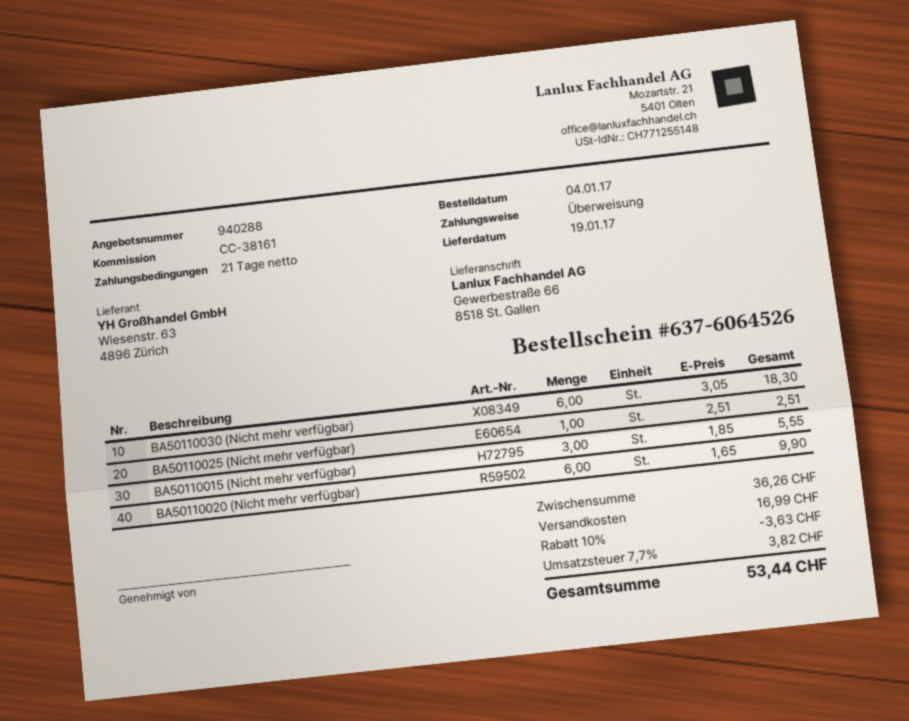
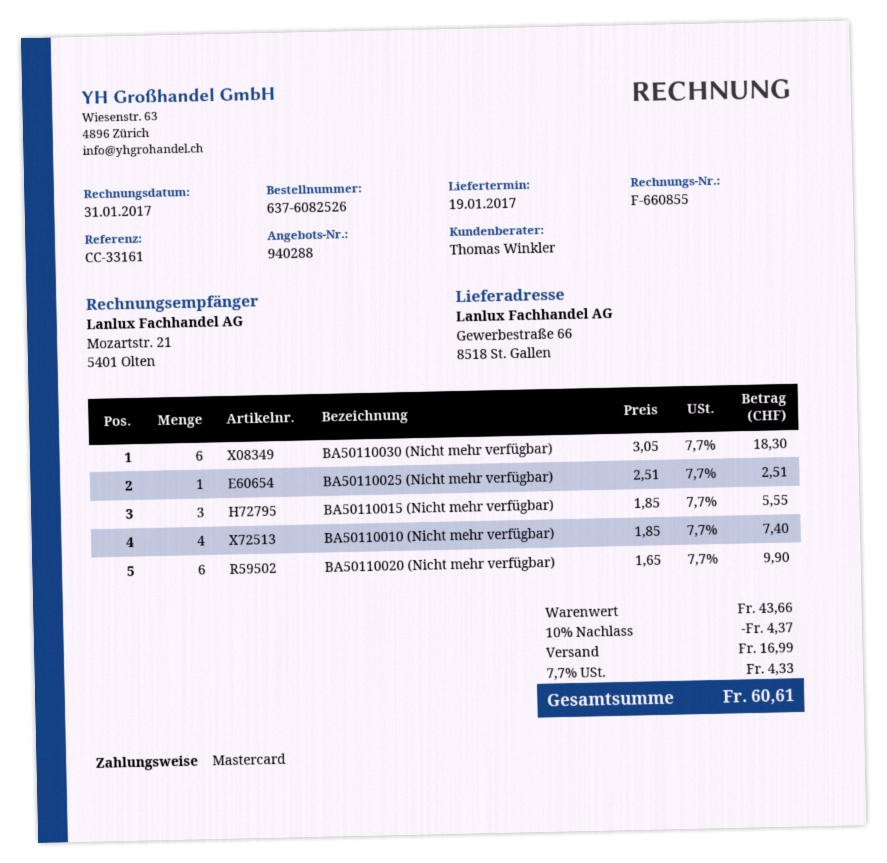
order number: 637-6064526 -> 637-6082526
reference: CC-38161 -> CC-33161
payment method: bank transfer -> Mastercard
BA50110010 (Nicht mehr verfügbar): none -> 4 x 1.85 = 7.40
subtotal: 36.26 -> 43.66
discount: 10% = 3.63 -> 10% = 4.37
tax: 7.7% = 3.82 -> 7.7% = 4.33
total: 53.44 -> 60.61

